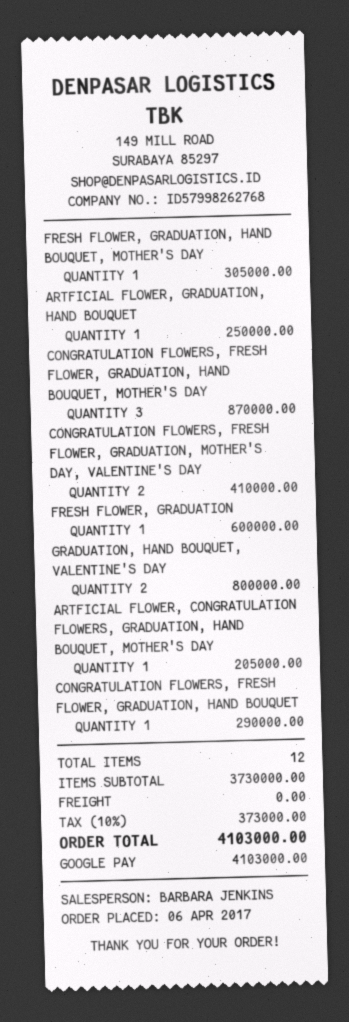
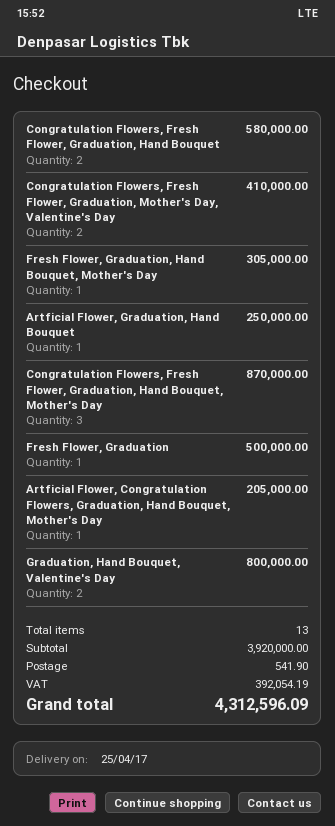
FRESH FLOWER, GRADUATION: 1 for 600000.00 -> 1 for 500000.00
CONGRATULATION FLOWERS, FRESH FLOWER, GRADUATION, HAND BOUQUET: 1 for 290000.00 -> 2 for 580000.00
total quantity: 12 -> 13
subtotal: 3730000.00 -> 3920000.00
shipping: 0.00 -> 541.90
tax: 373000.00 -> 392054.19
total: 4103000.00 -> 4312596.09

